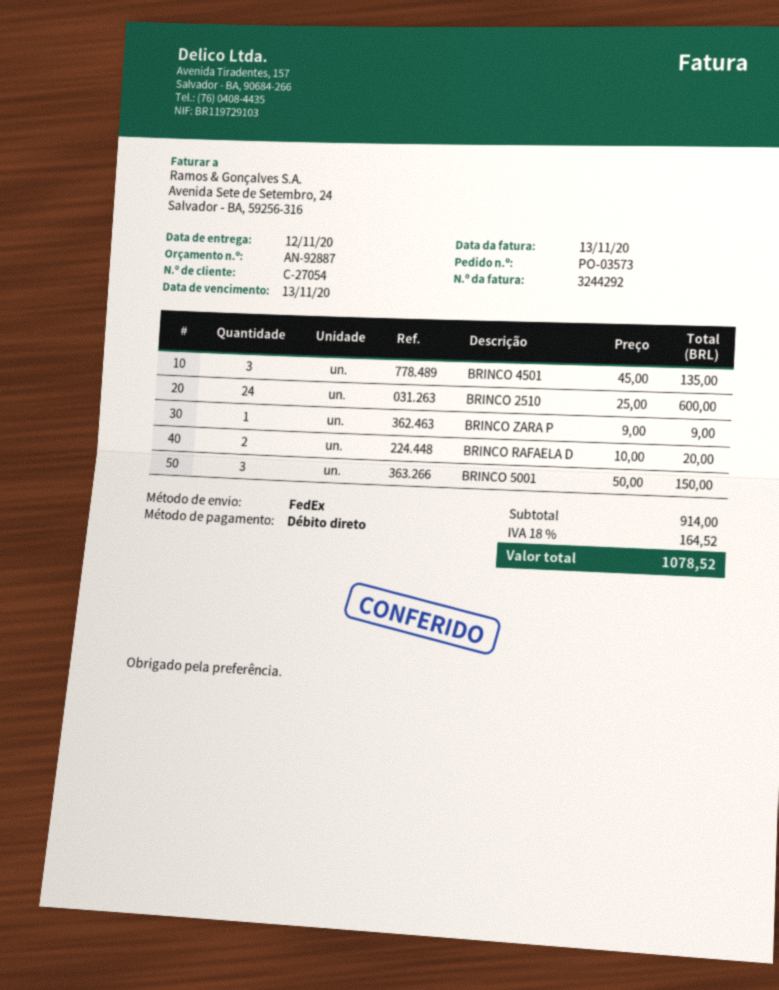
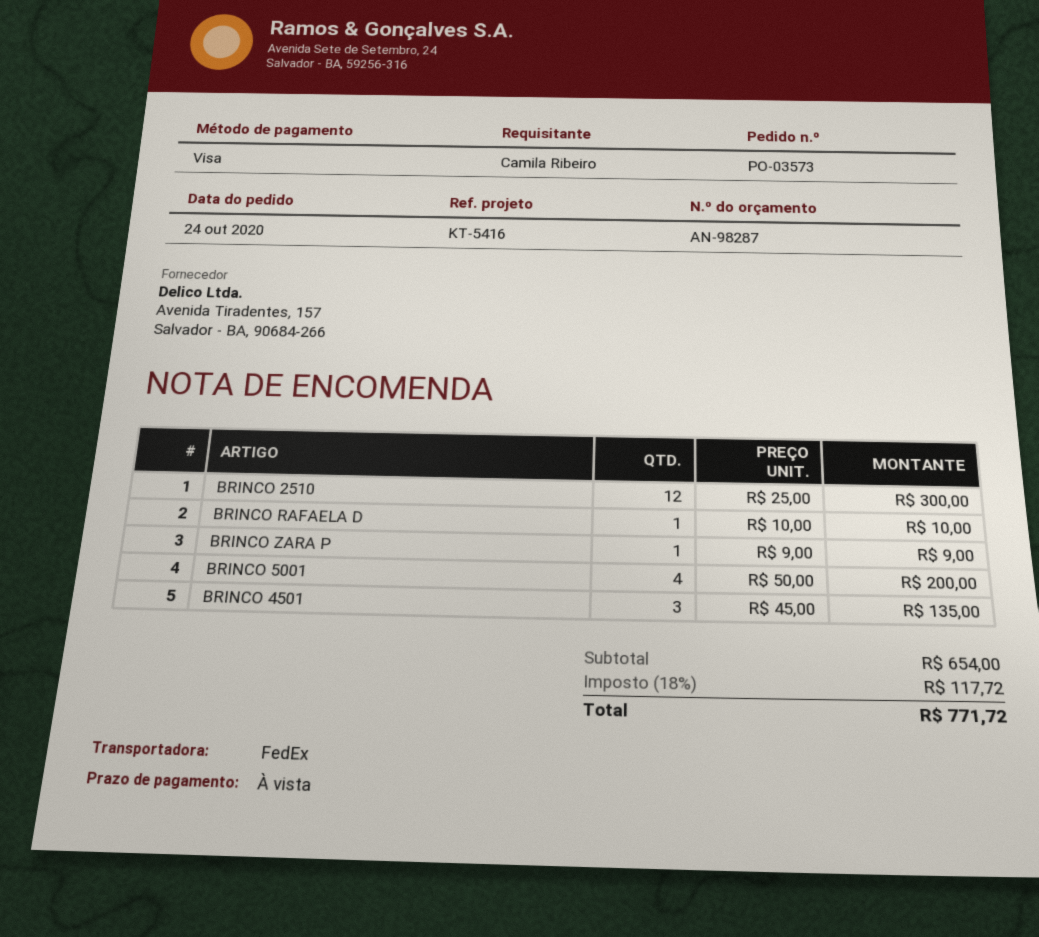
quote number: AN-92887 -> AN-98287
payment method: direct debit -> Visa
BRINCO 2510: 24 x 25.00 = 600.00 -> 12 x 25.00 = 300.00
BRINCO RAFAELA D: 2 x 10.00 = 20.00 -> 1 x 10.00 = 10.00
BRINCO 5001: 3 x 50.00 = 150.00 -> 4 x 50.00 = 200.00
subtotal: 914.00 -> 654.00
tax: 18% = 164.52 -> 18% = 117.72
total: 1078.52 -> 771.72

